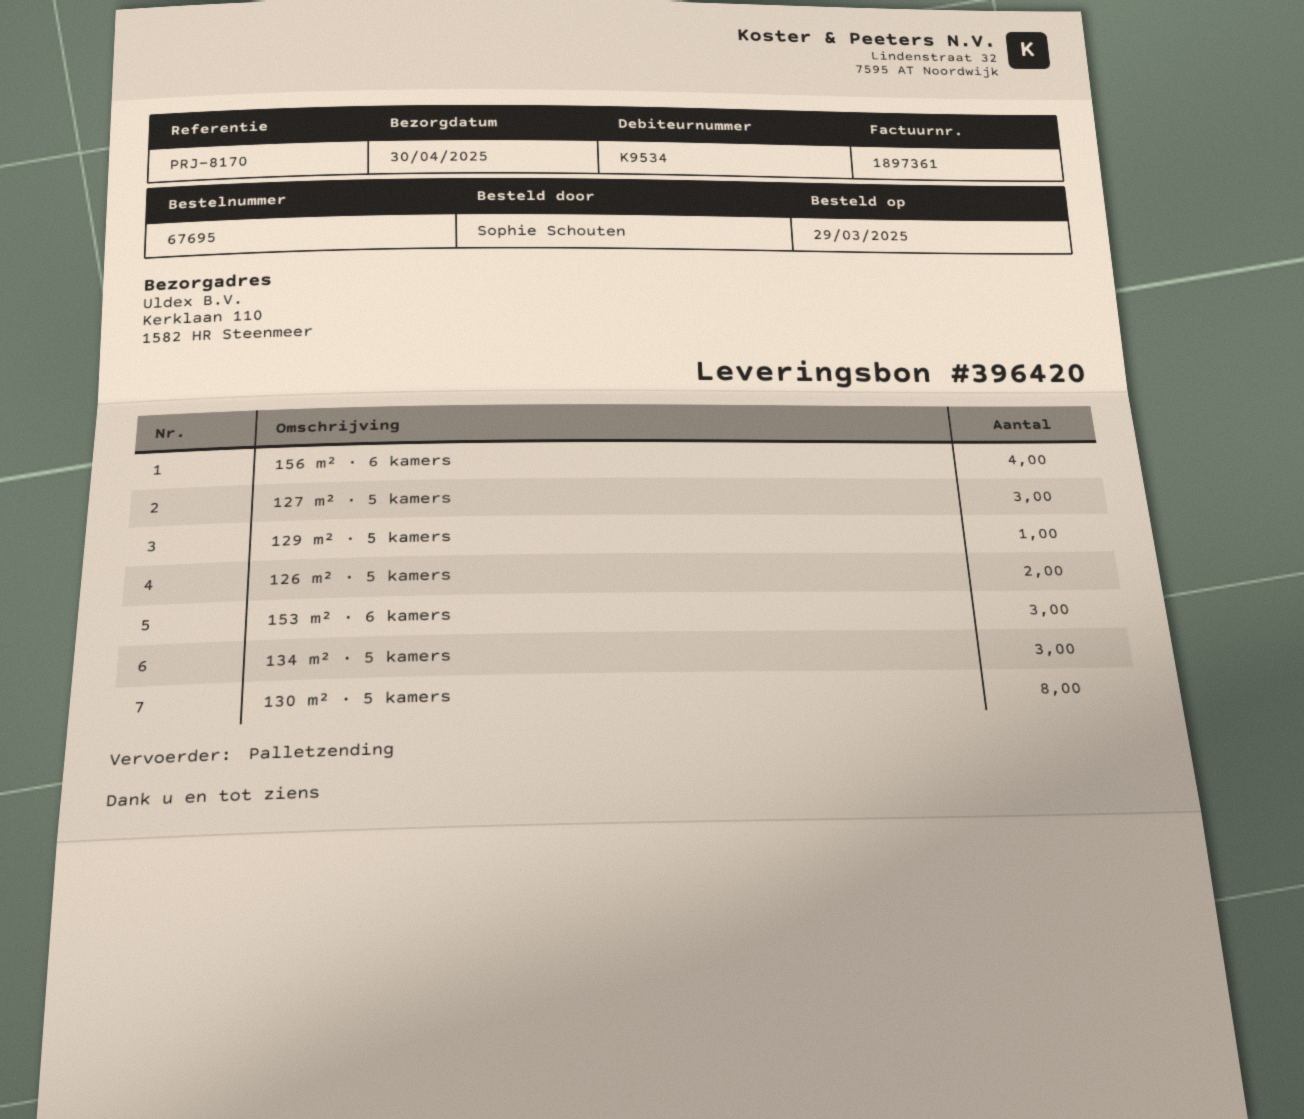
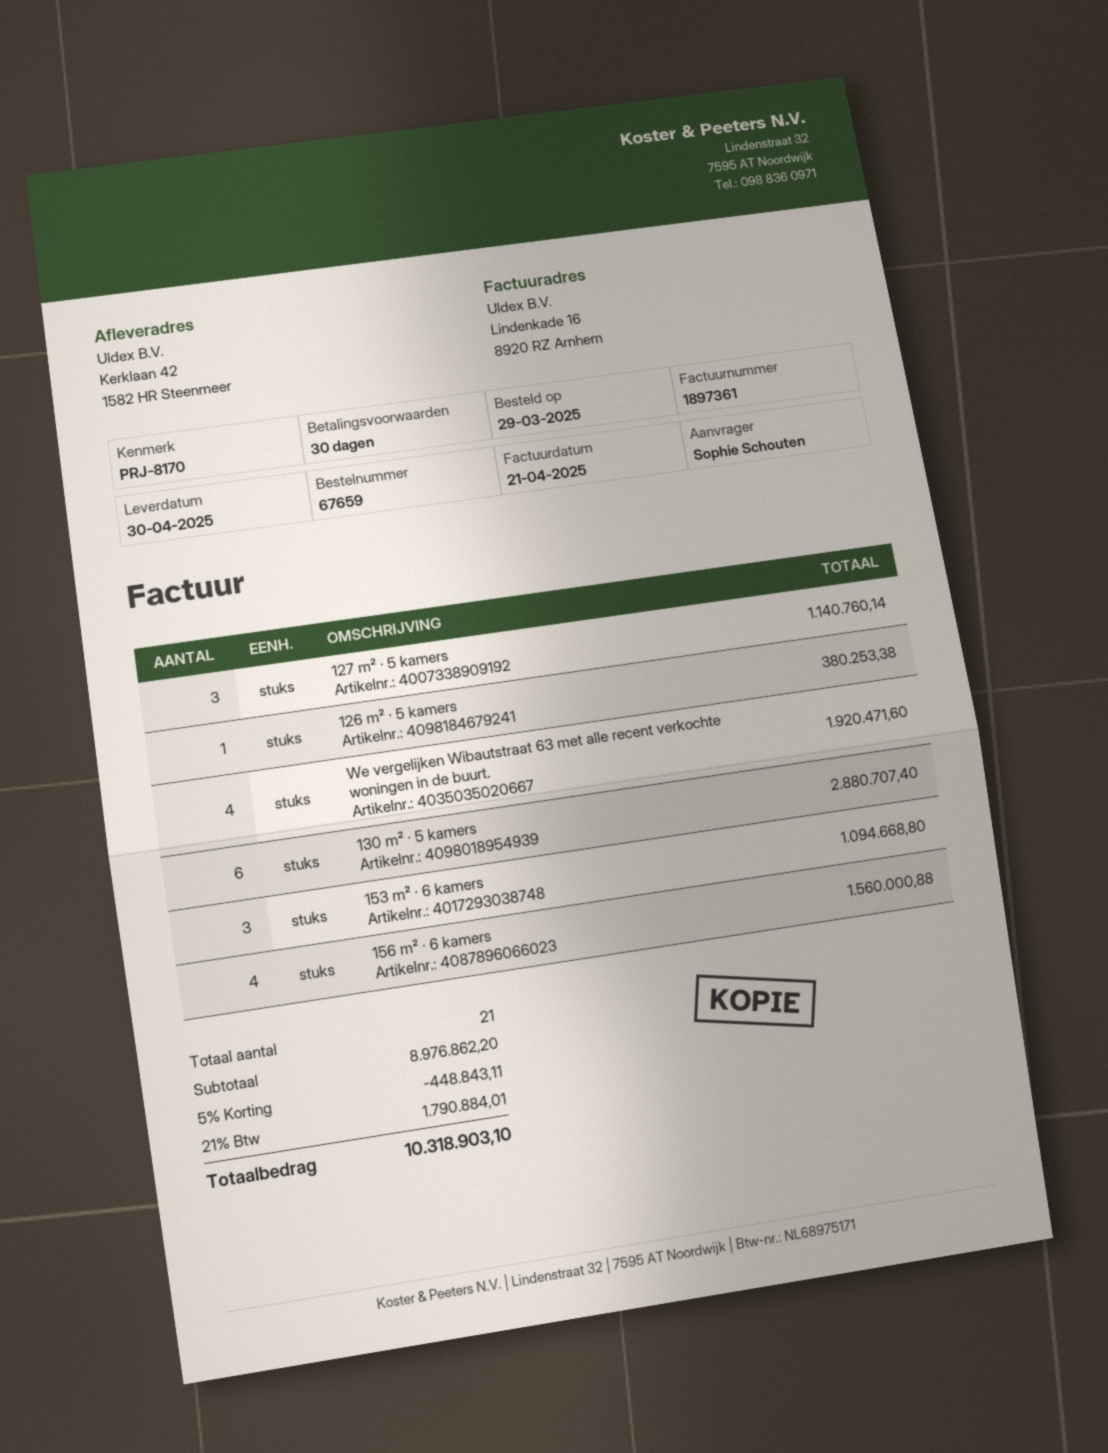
order number: 67695 -> 67659
ship to: Kerklaan 110, 1582 HR Steenmeer -> Kerklaan 42, 1582 HR Steenmeer
129 m² · 5 kamers: 1 -> none
126 m² · 5 kamers: 2 -> 1
134 m² · 5 kamers: 3 -> none
130 m² · 5 kamers: 8 -> 6
We vergelijken Wibautstraat 63 met alle recent verkochte woningen in de buurt.: none -> 4

